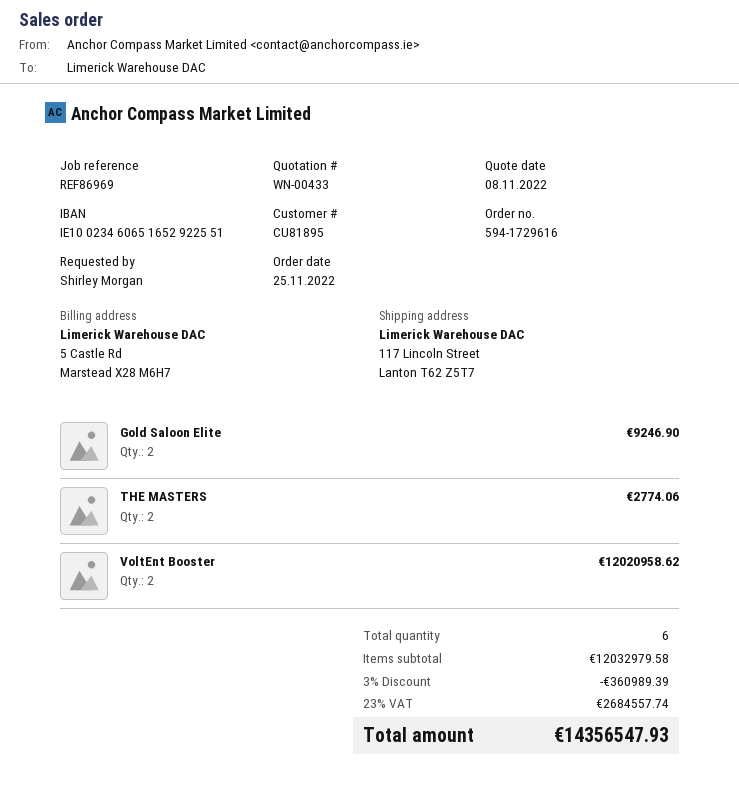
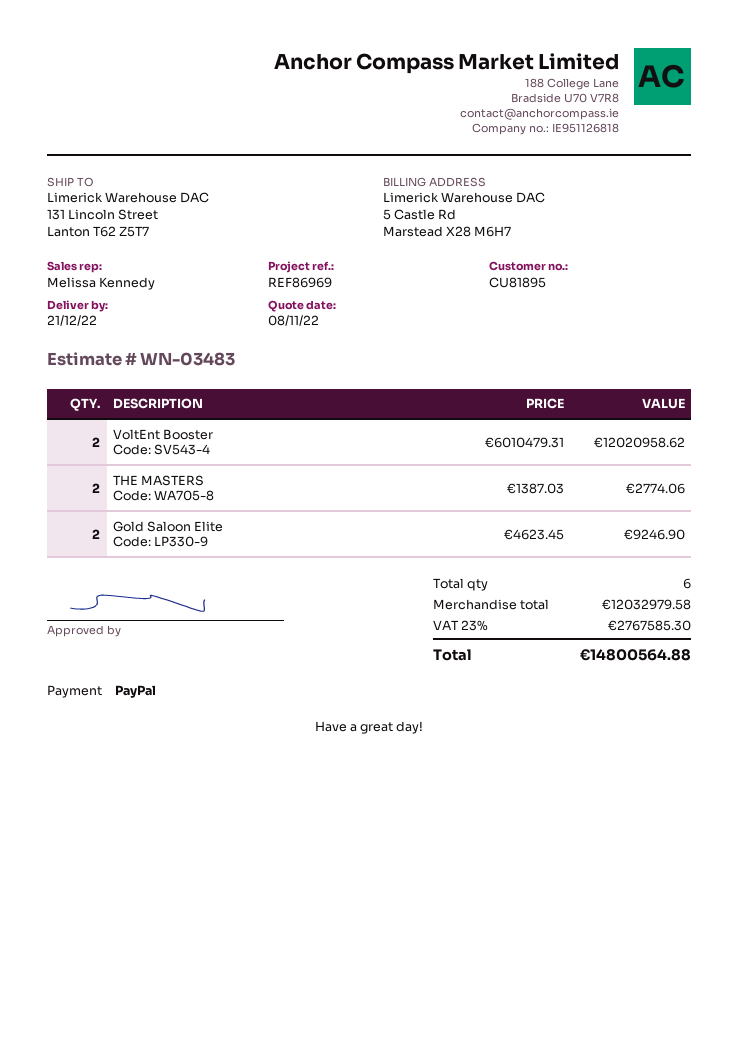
quote number: WN-00433 -> WN-03483
ship to: 117 Lincoln Street, Lanton T62 Z5T7 -> 131 Lincoln Street, Lanton T62 Z5T7
discount: 3% = 360989.39 -> none
tax: 23% = 2684557.74 -> 23% = 2767585.30
total: 14356547.93 -> 14800564.88

